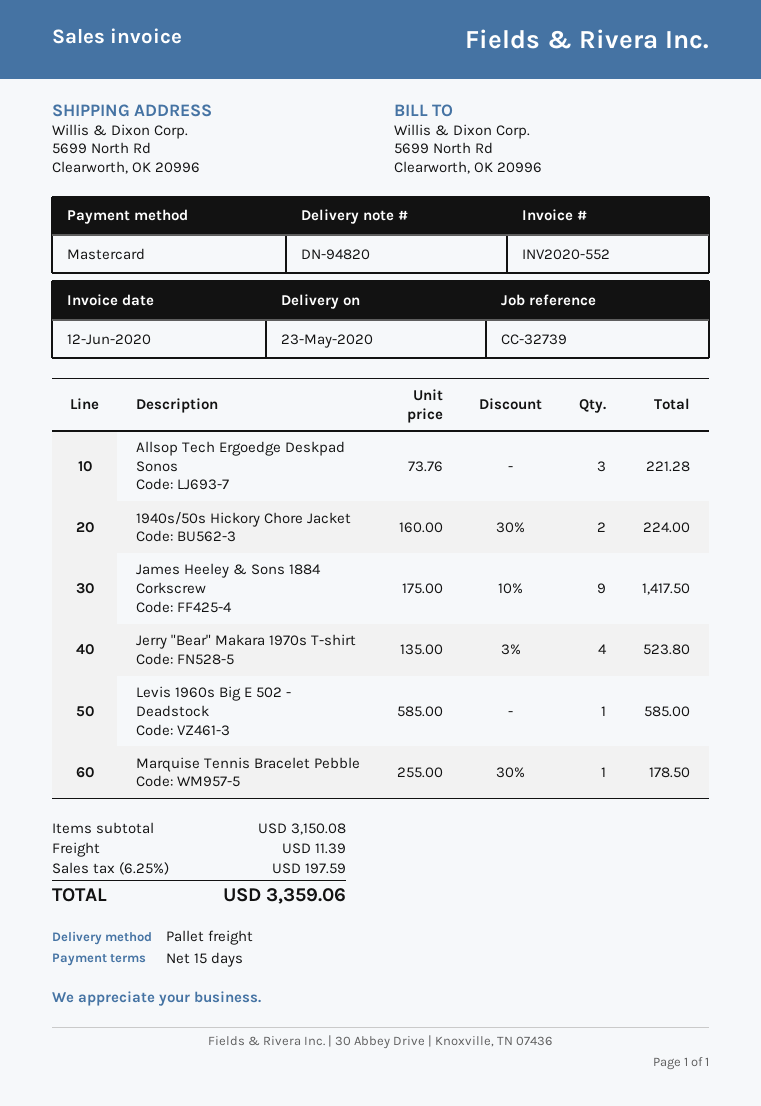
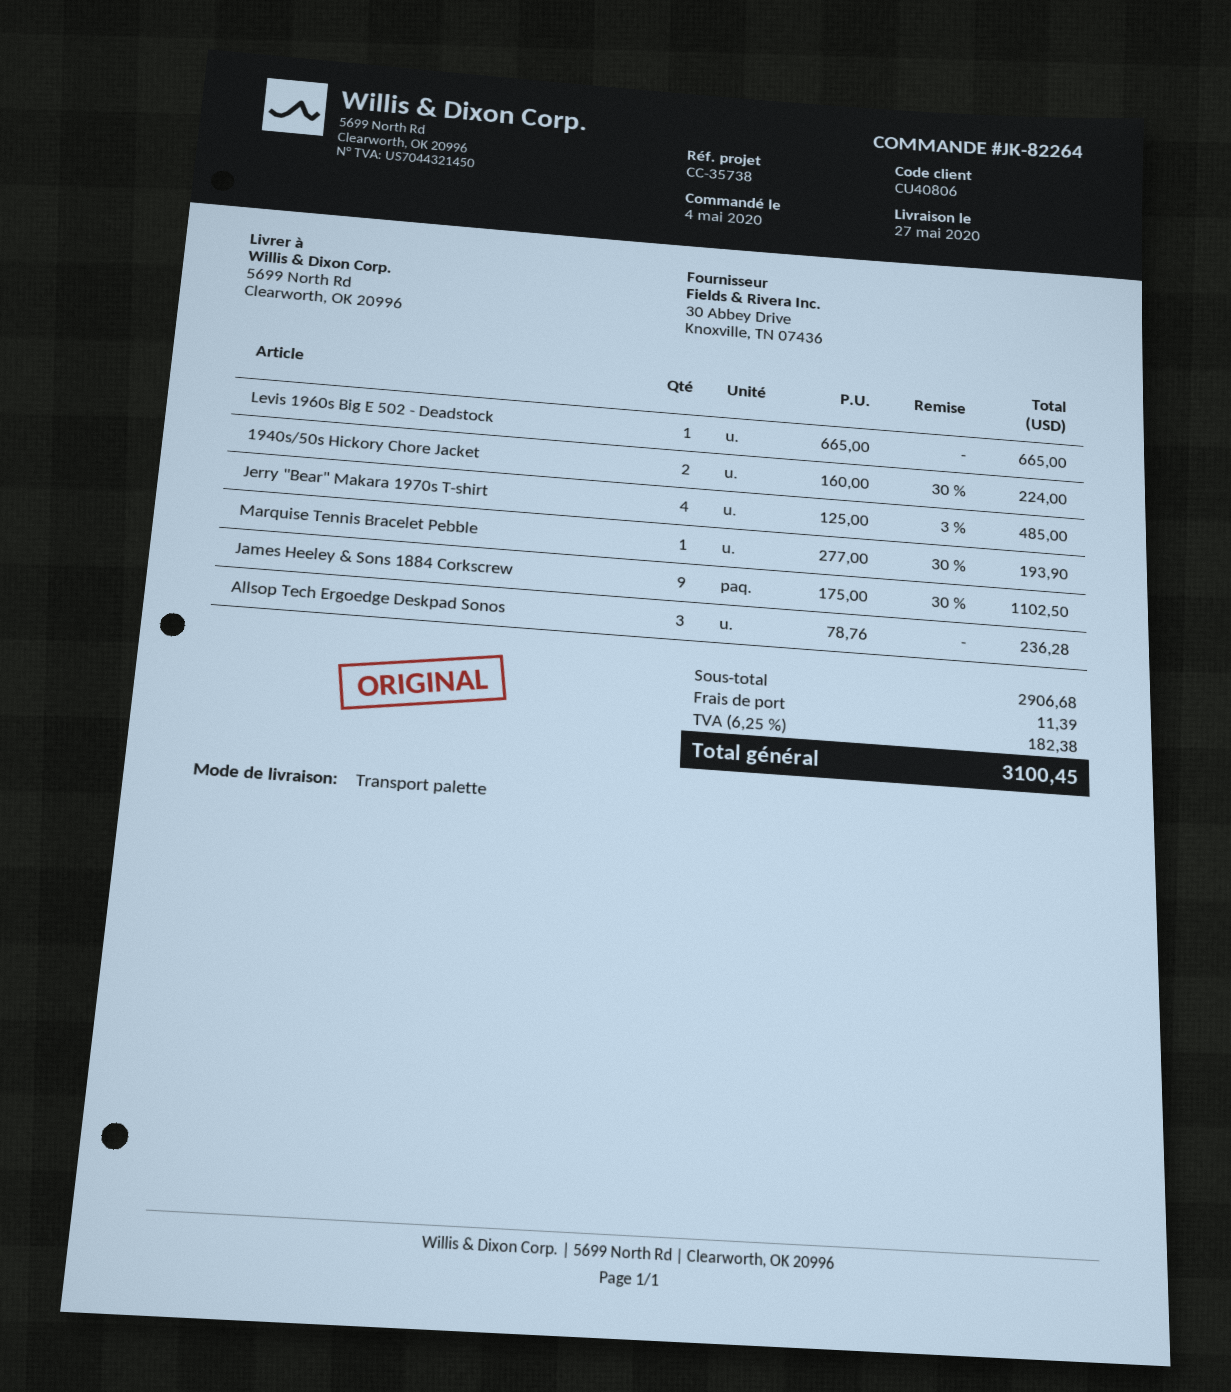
delivery date: 2020-05-23 -> 2020-05-27
reference: CC-32739 -> CC-35738
Allsop Tech Ergoedge Deskpad Sonos: 3 x 73.76 = 221.28 -> 3 x 78.76 = 236.28
James Heeley & Sons 1884 Corkscrew: 9 x 175.00 - 10% = 1417.50 -> 9 x 175.00 - 30% = 1102.50
Jerry "Bear" Makara 1970s T-shirt: 4 x 135.00 - 3% = 523.80 -> 4 x 125.00 - 3% = 485.00
Levis 1960s Big E 502 - Deadstock: 1 x 585.00 = 585.00 -> 1 x 665.00 = 665.00
Marquise Tennis Bracelet Pebble: 1 x 255.00 - 30% = 178.50 -> 1 x 277.00 - 30% = 193.90
subtotal: 3150.08 -> 2906.68
tax: 6.25% = 197.59 -> 6.25% = 182.38
total: 3359.06 -> 3100.45

